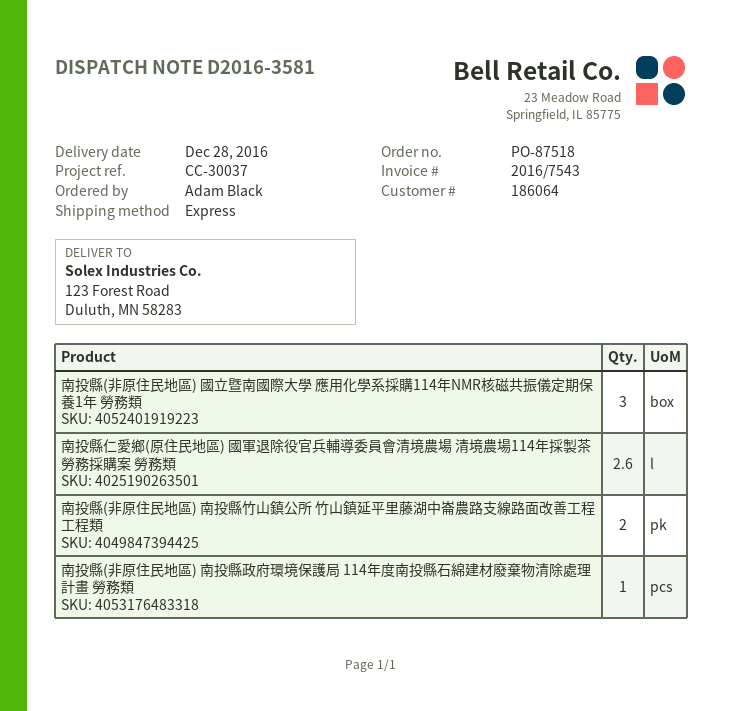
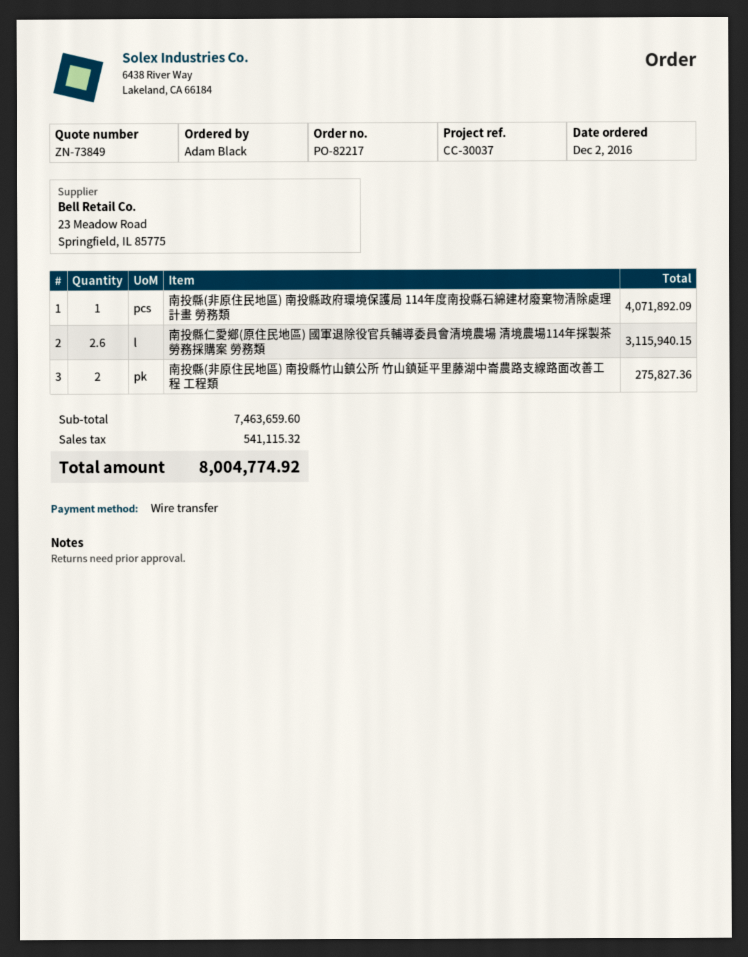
order number: PO-87518 -> PO-82217
南投縣(非原住民地區) 國立暨南國際大學 應用化學系採購114年NMR核磁共振儀定期保養1年 勞務類: 3 -> none

